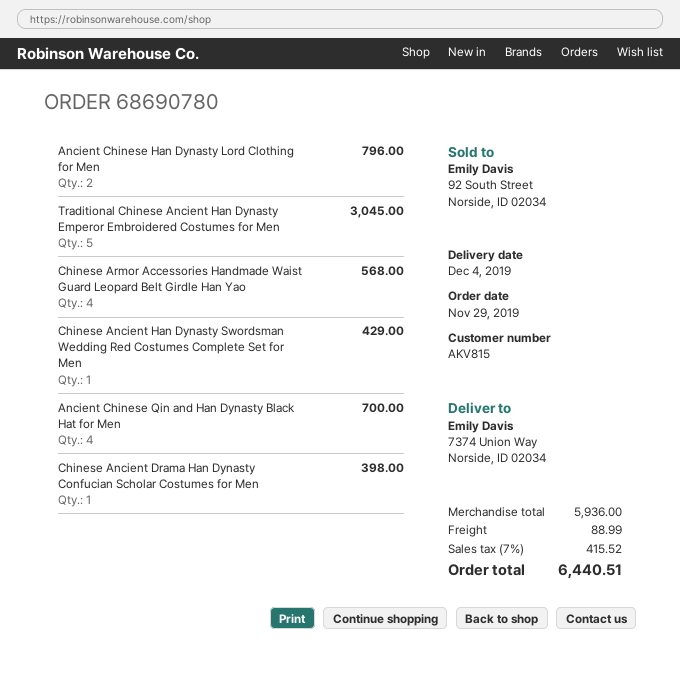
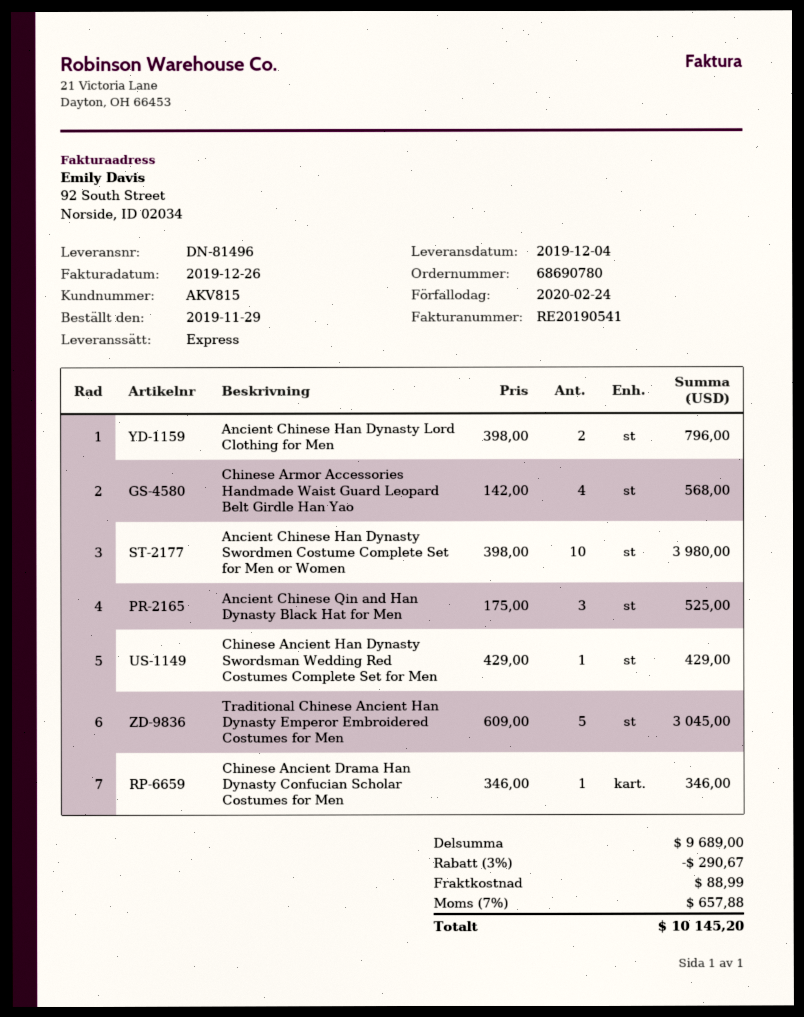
Ancient Chinese Qin and Han Dynasty Black Hat for Men: 4 for 700.00 -> 3 for 525.00
Chinese Ancient Drama Han Dynasty Confucian Scholar Costumes for Men: 1 for 398.00 -> 1 for 346.00
Ancient Chinese Han Dynasty Swordmen Costume Complete Set for Men or Women: none -> 10 for 3980.00
subtotal: 5936.00 -> 9689.00
discount: none -> 3% = 290.67
tax: 7% = 415.52 -> 7% = 657.88
total: 6440.51 -> 10145.20

